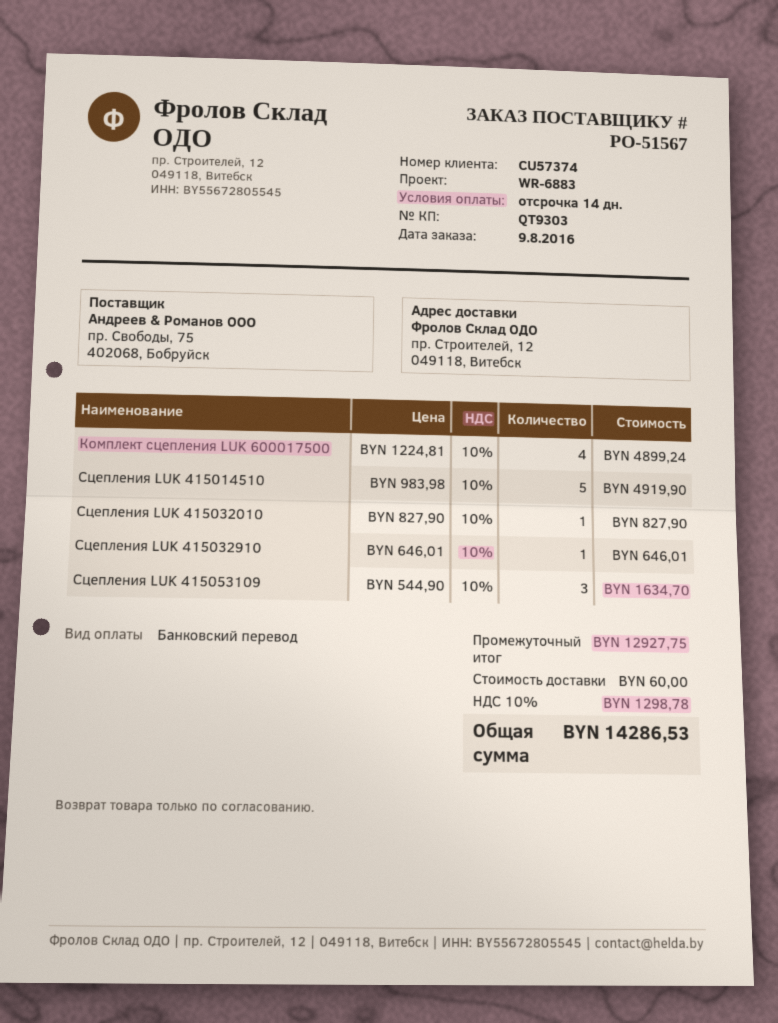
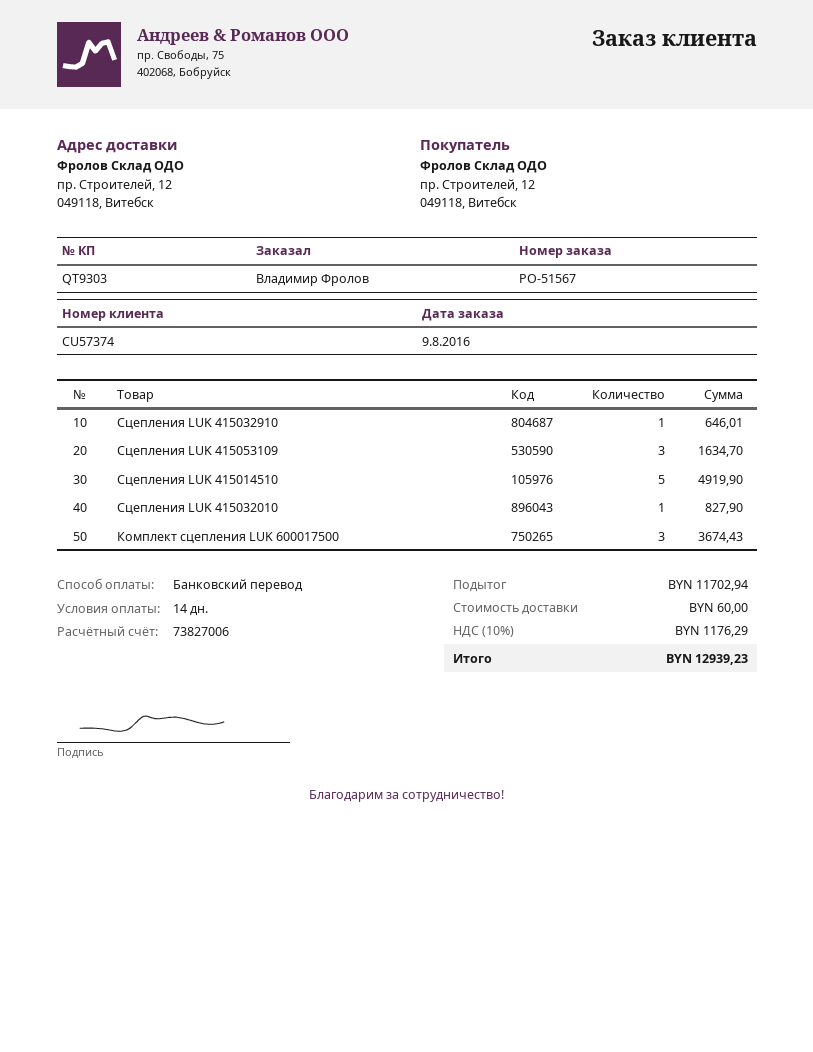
Комплект сцепления LUK 600017500: 4 for 4899.24 -> 3 for 3674.43
subtotal: 12927.75 -> 11702.94
tax: 10% = 1298.78 -> 10% = 1176.29
total: 14286.53 -> 12939.23

